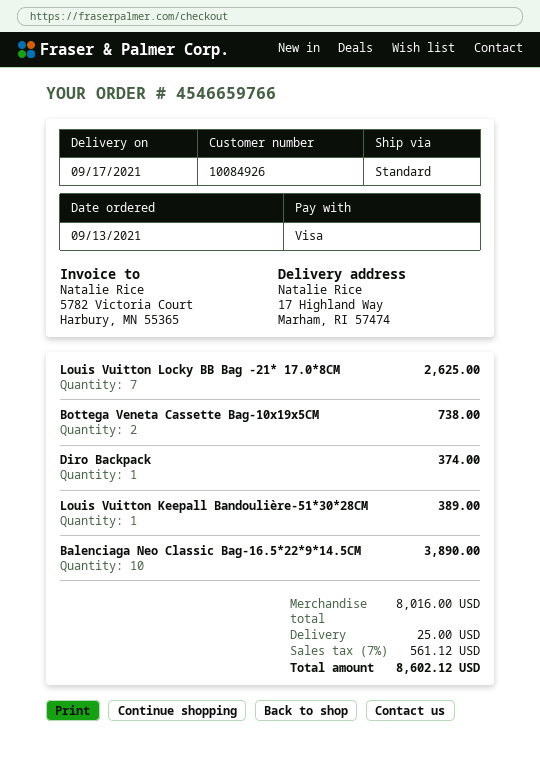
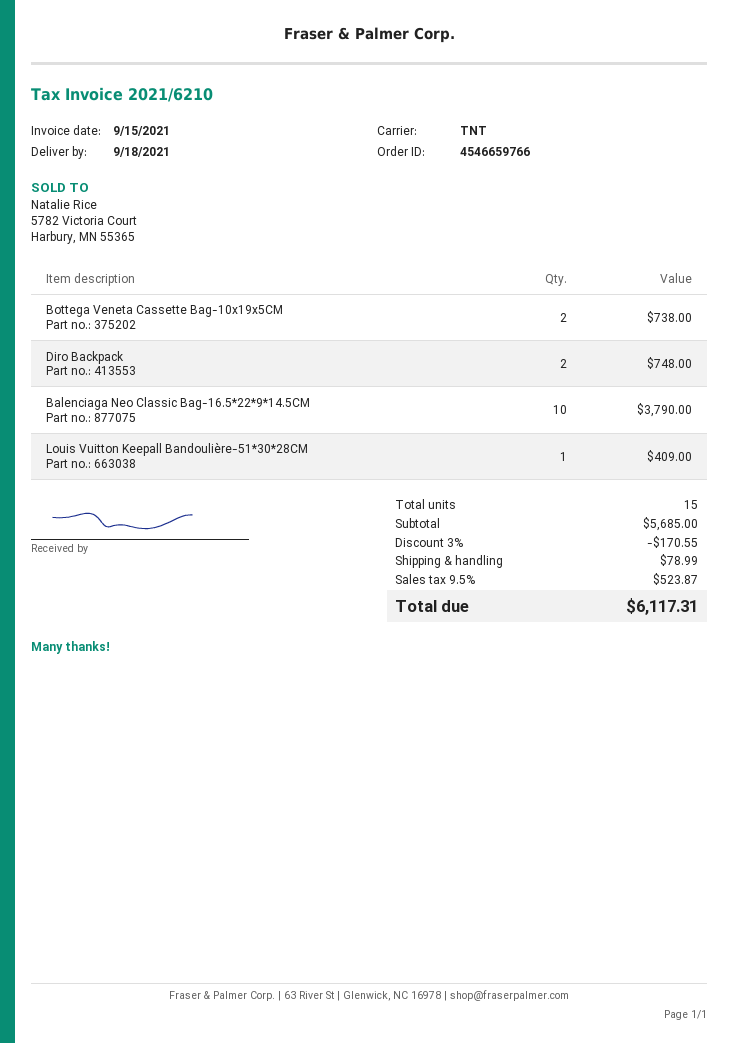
delivery date: 2021-09-17 -> 2021-09-18
shipping method: standard -> TNT
Louis Vuitton Locky BB Bag -21* 17.0*8CM: 7 for 2625.00 -> none
Diro Backpack: 1 for 374.00 -> 2 for 748.00
Louis Vuitton Keepall Bandoulière-51*30*28CM: 1 for 389.00 -> 1 for 409.00
Balenciaga Neo Classic Bag-16.5*22*9*14.5CM: 10 for 3890.00 -> 10 for 3790.00
subtotal: 8016.00 -> 5685.00
discount: none -> 3% = 170.55
shipping: 25.00 -> 78.99
tax: 7% = 561.12 -> 9.5% = 523.87
total: 8602.12 -> 6117.31

